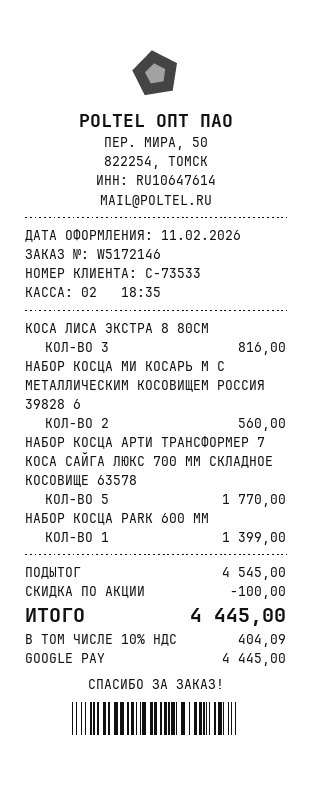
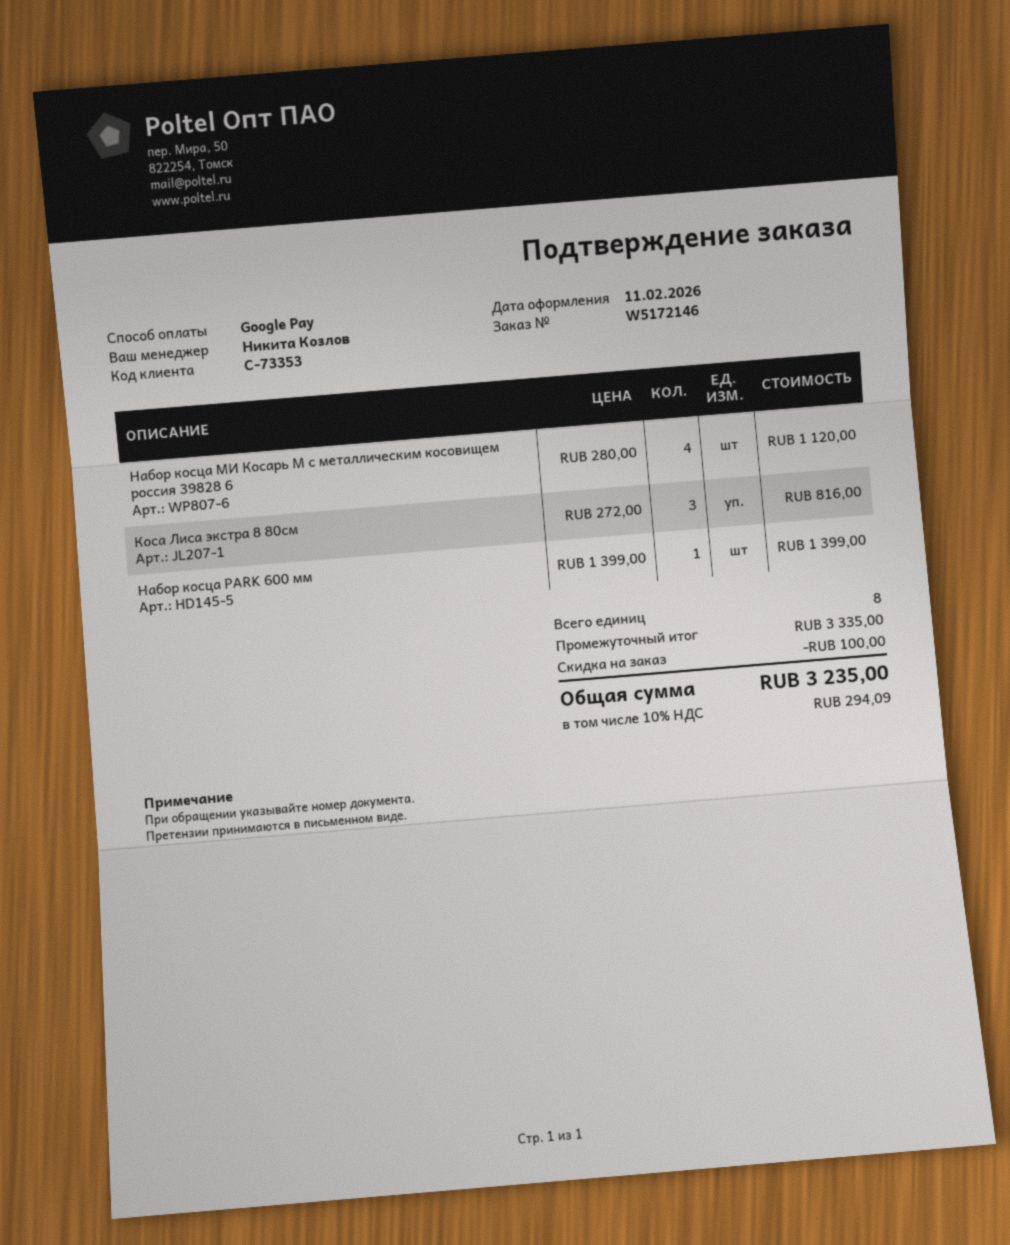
customer number: C-73533 -> C-73353
НАБОР КОСЦА МИ КОСАРЬ М С МЕТАЛЛИЧЕСКИМ КОСОВИЩЕМ РОССИЯ 39828 6: 2 for 560.00 -> 4 for 1120.00
НАБОР КОСЦА АРТИ ТРАНСФОРМЕР 7 КОСА САЙГА ЛЮКС 700 ММ СКЛАДНОЕ КОСОВИЩЕ 63578: 5 for 1770.00 -> none
subtotal: 4545.00 -> 3335.00
tax: 10% = 404.09 -> 10% = 294.09
total: 4445.00 -> 3235.00

